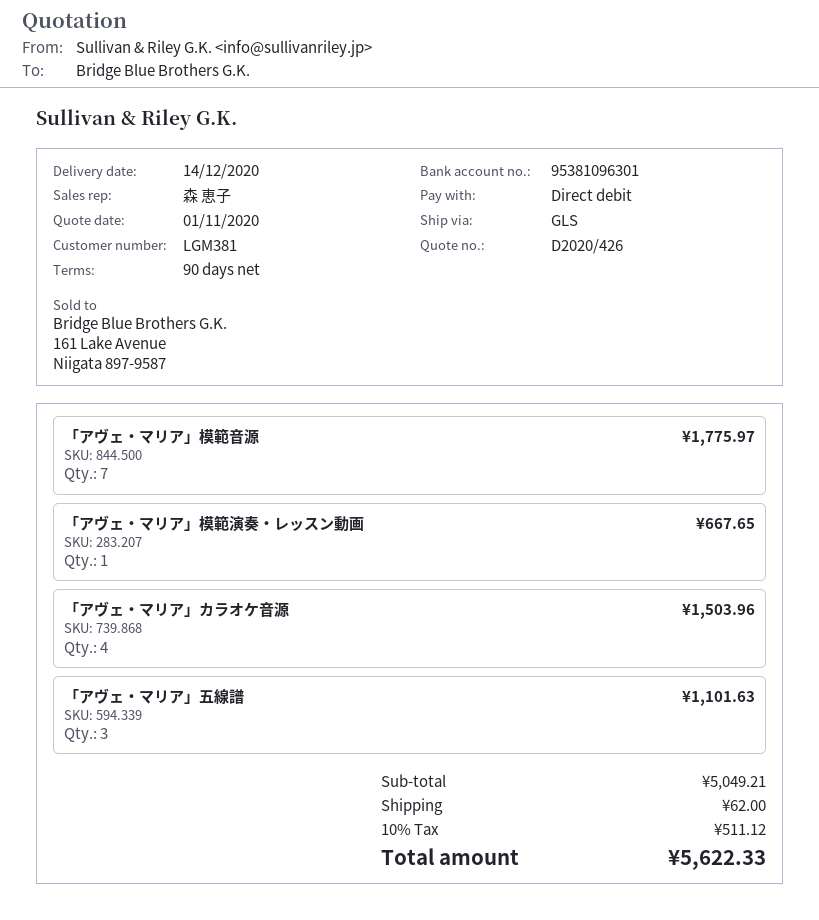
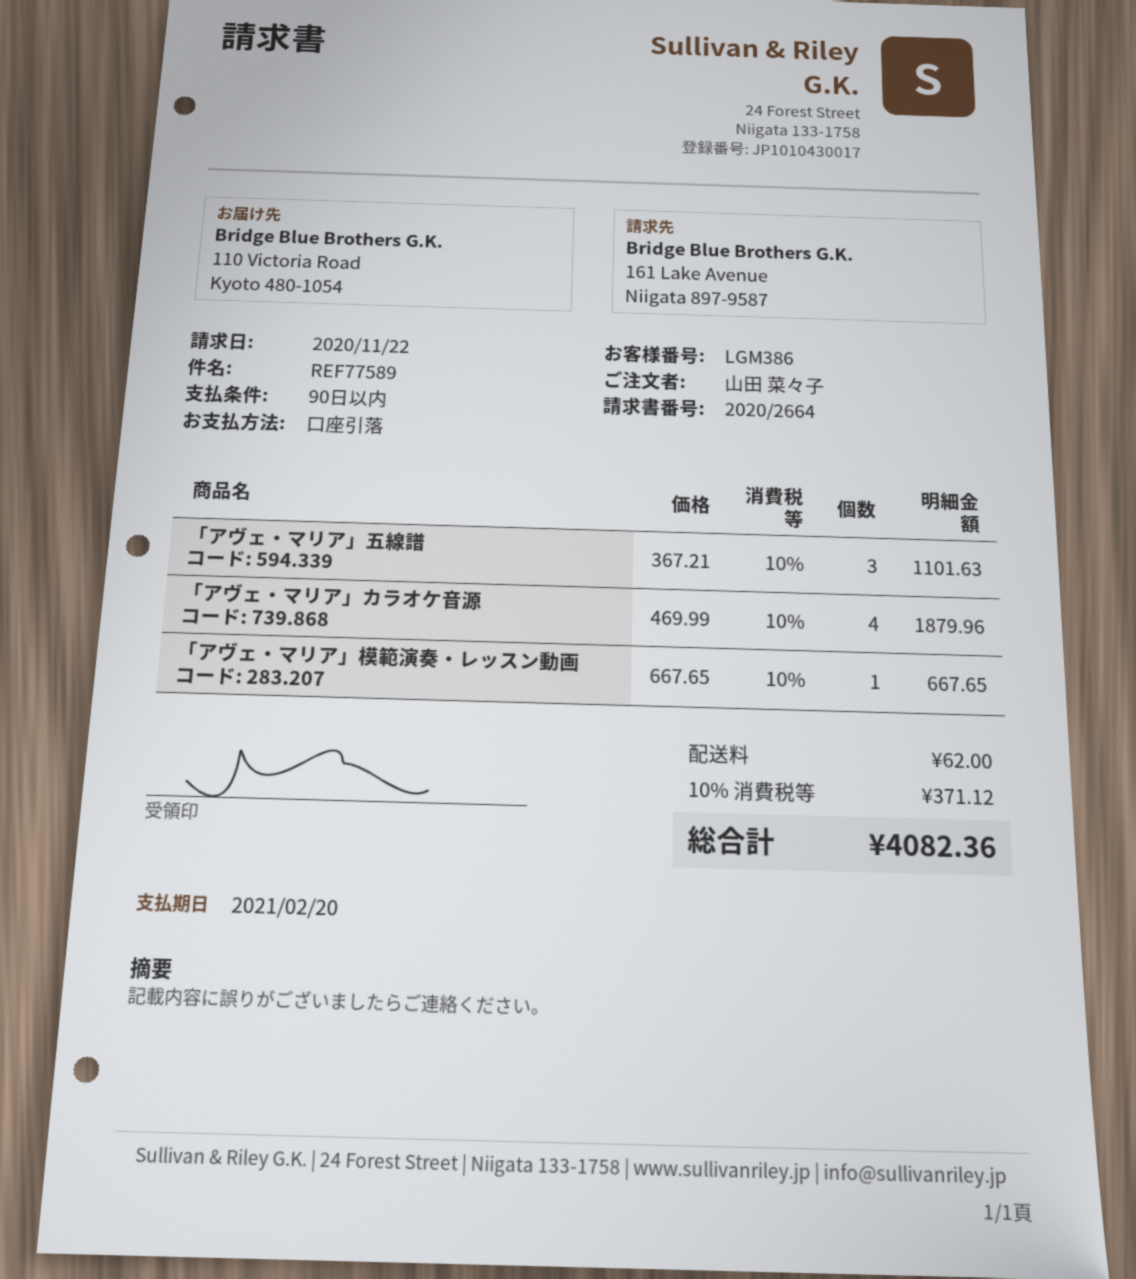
customer number: LGM381 -> LGM386
「アヴェ・マリア」模範音源: 7 for 1775.97 -> none
「アヴェ・マリア」カラオケ音源: 4 for 1503.96 -> 4 for 1879.96
tax: 10% = 511.12 -> 10% = 371.12
total: 5622.33 -> 4082.36

